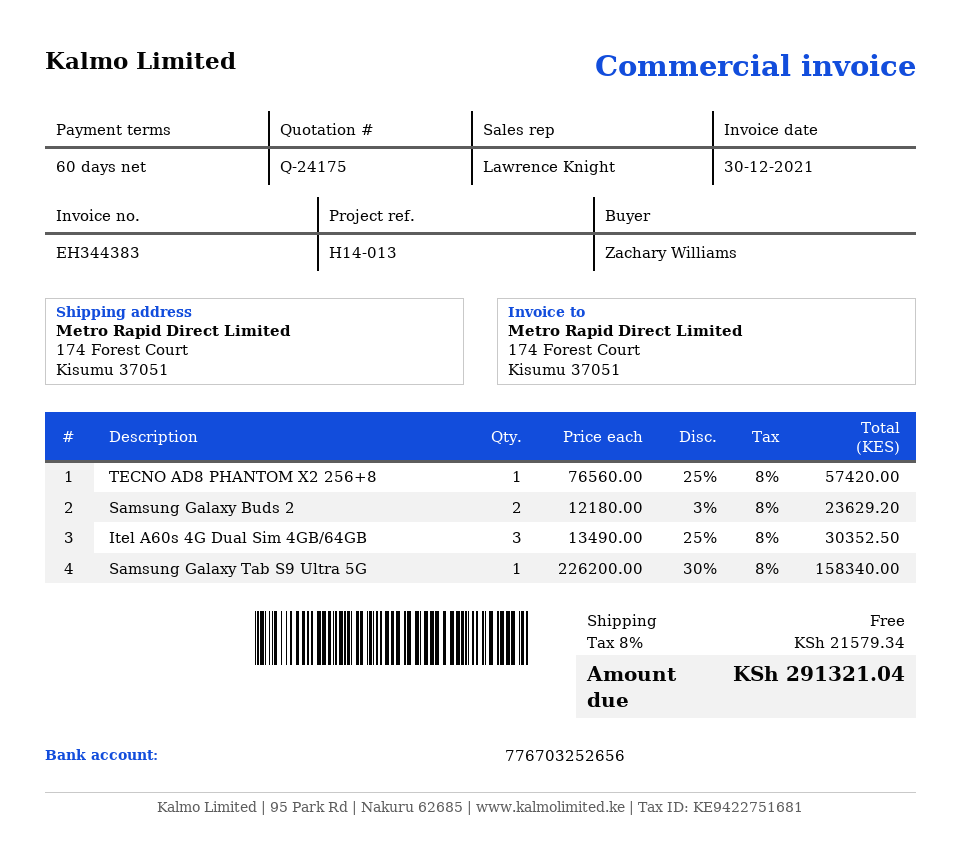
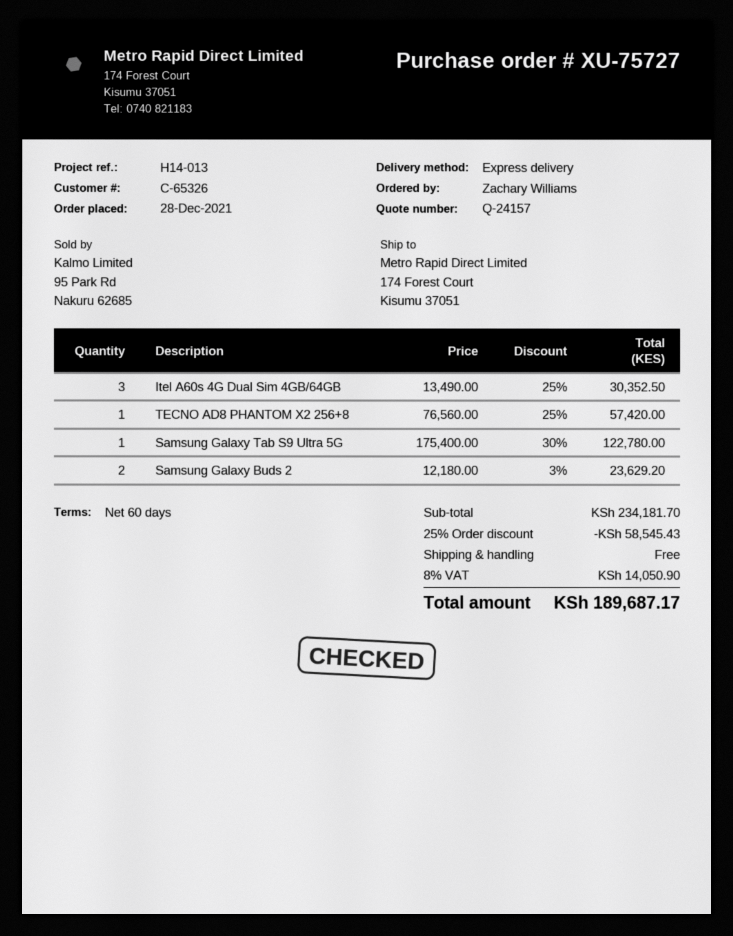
quote number: Q-24175 -> Q-24157
Samsung Galaxy Tab S9 Ultra 5G: 1 x 226200.00 - 30% = 158340.00 -> 1 x 175400.00 - 30% = 122780.00
discount: none -> 25% = 58545.43
tax: 8% = 21579.34 -> 8% = 14050.90
total: 291321.04 -> 189687.17

